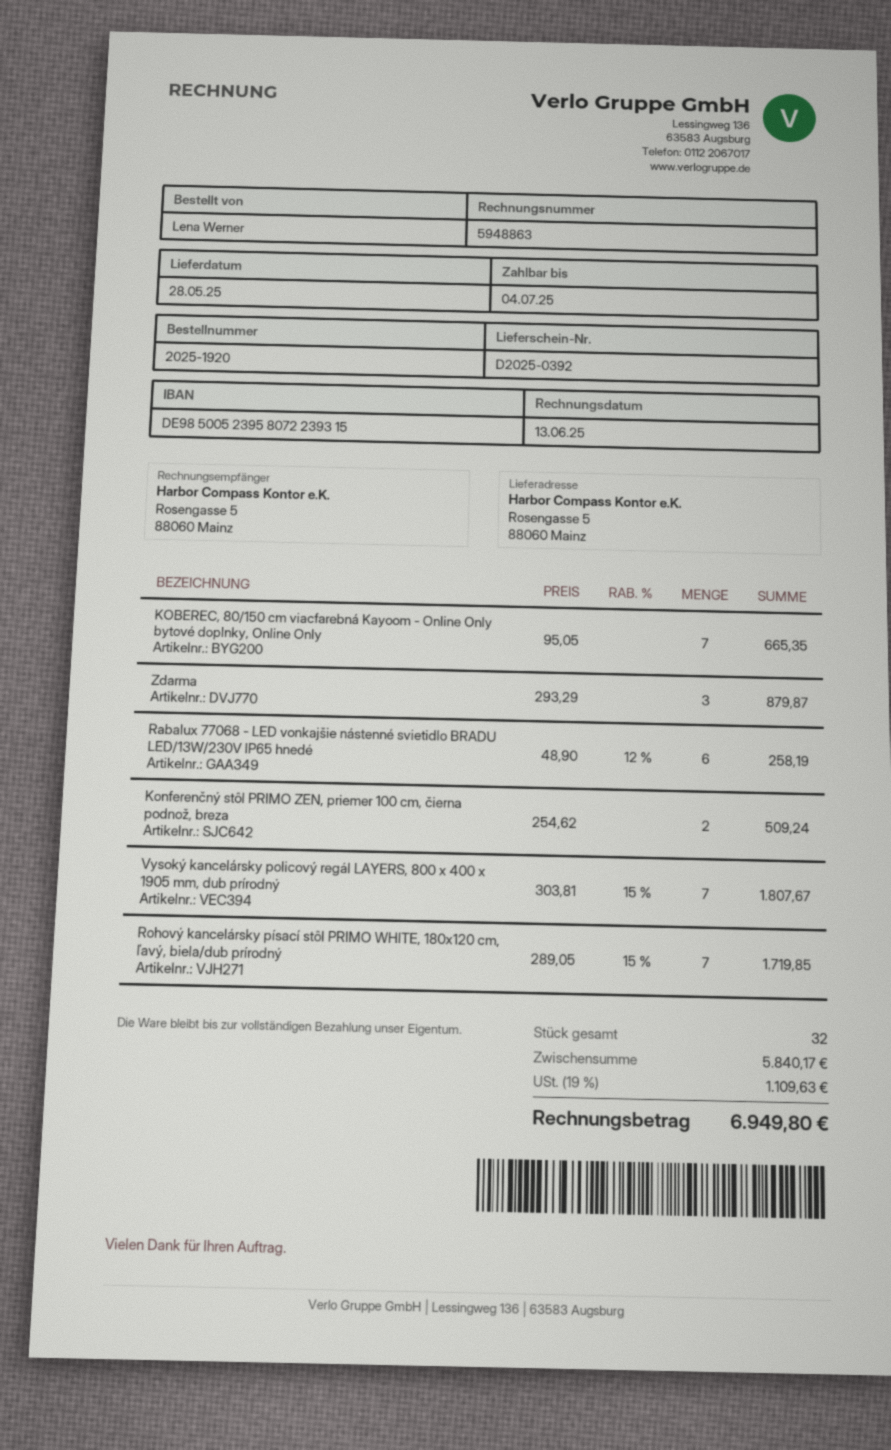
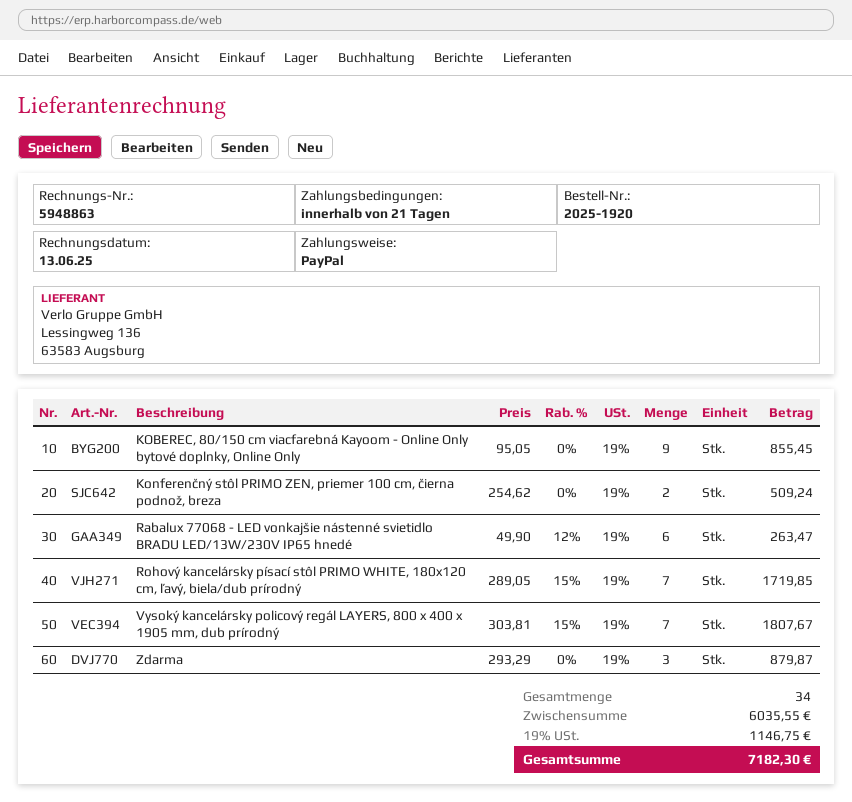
KOBEREC, 80/150 cm viacfarebná Kayoom - Online Only bytové doplnky, Online Only: 7 x 95.05 = 665.35 -> 9 x 95.05 = 855.45
Rabalux 77068 - LED vonkajšie nástenné svietidlo BRADU LED/13W/230V IP65 hnedé: 6 x 48.90 - 12% = 258.19 -> 6 x 49.90 - 12% = 263.47
total quantity: 32 -> 34
subtotal: 5840.17 -> 6035.55
tax: 19% = 1109.63 -> 19% = 1146.75
total: 6949.80 -> 7182.30

